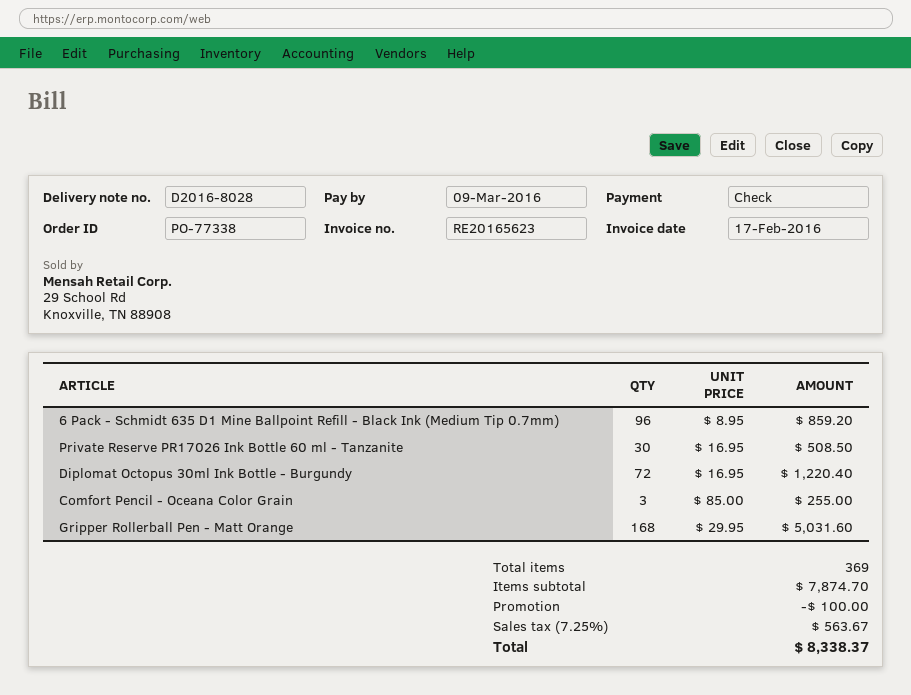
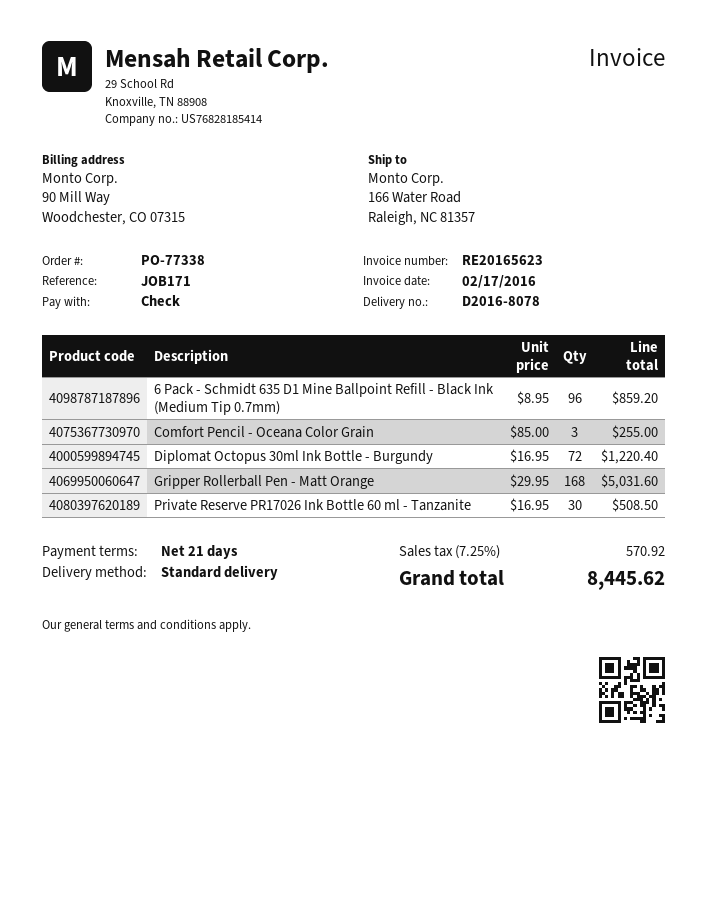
delivery note number: D2016-8028 -> D2016-8078
discount: 100.00 -> none
tax: 7.25% = 563.67 -> 7.25% = 570.92
total: 8338.37 -> 8445.62

